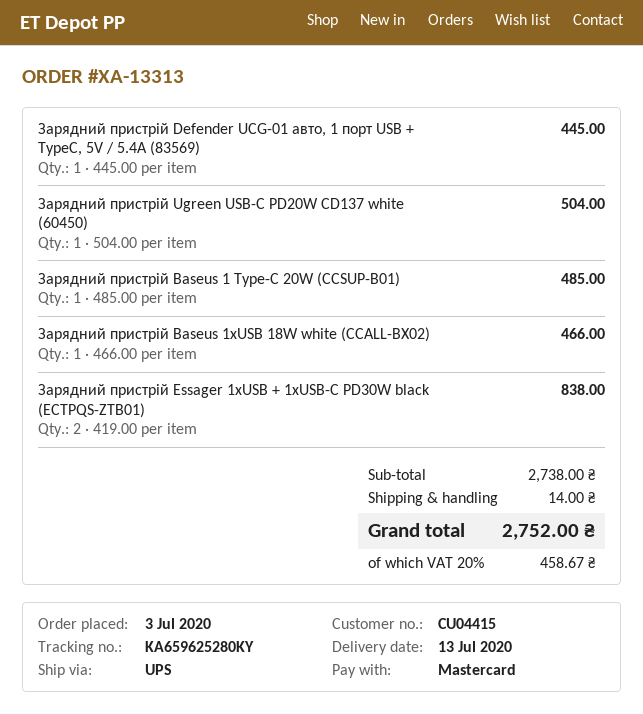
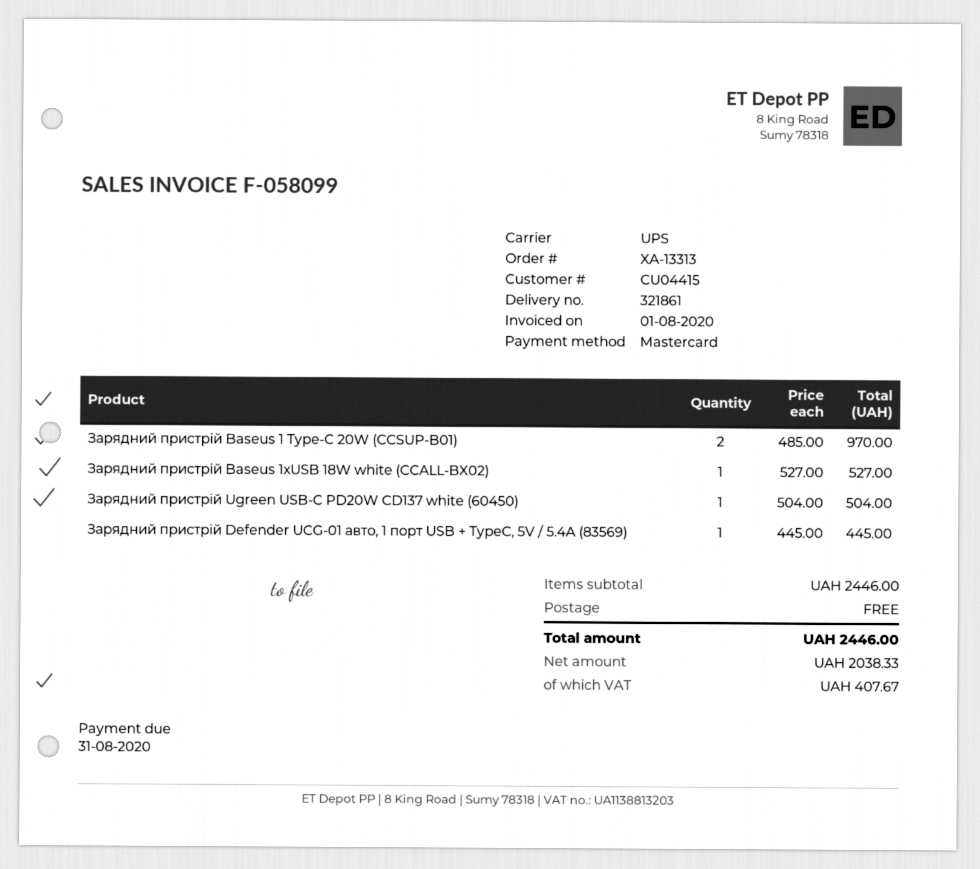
Зарядний пристрій Baseus 1 Type-C 20W (CCSUP-B01): 1 x 485.00 = 485.00 -> 2 x 485.00 = 970.00
Зарядний пристрій Baseus 1xUSB 18W white (CCALL-BX02): 1 x 466.00 = 466.00 -> 1 x 527.00 = 527.00
Зарядний пристрій Essager 1xUSB + 1xUSB-C PD30W black (ECTPQS-ZTB01): 2 x 419.00 = 838.00 -> none
subtotal: 2738.00 -> 2446.00
shipping: 14.00 -> 0.00
tax: 458.67 -> 407.67
total: 2752.00 -> 2446.00

